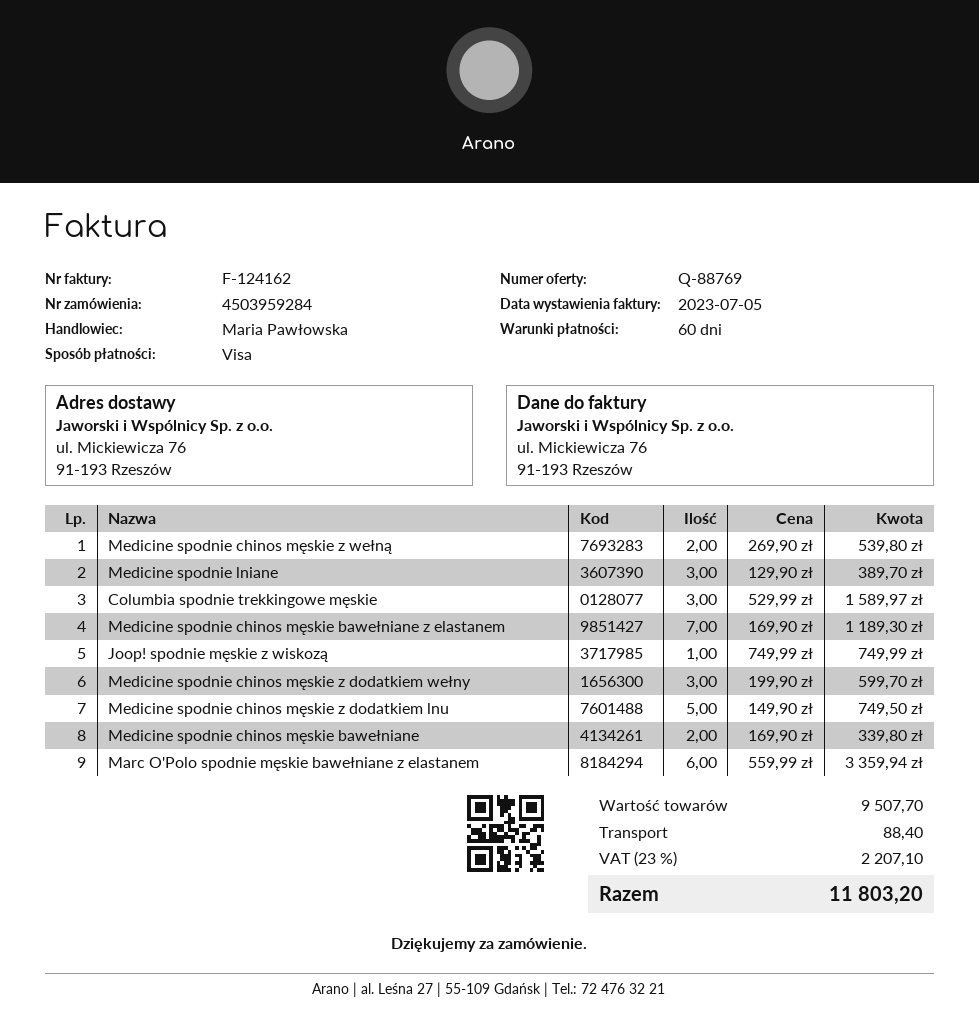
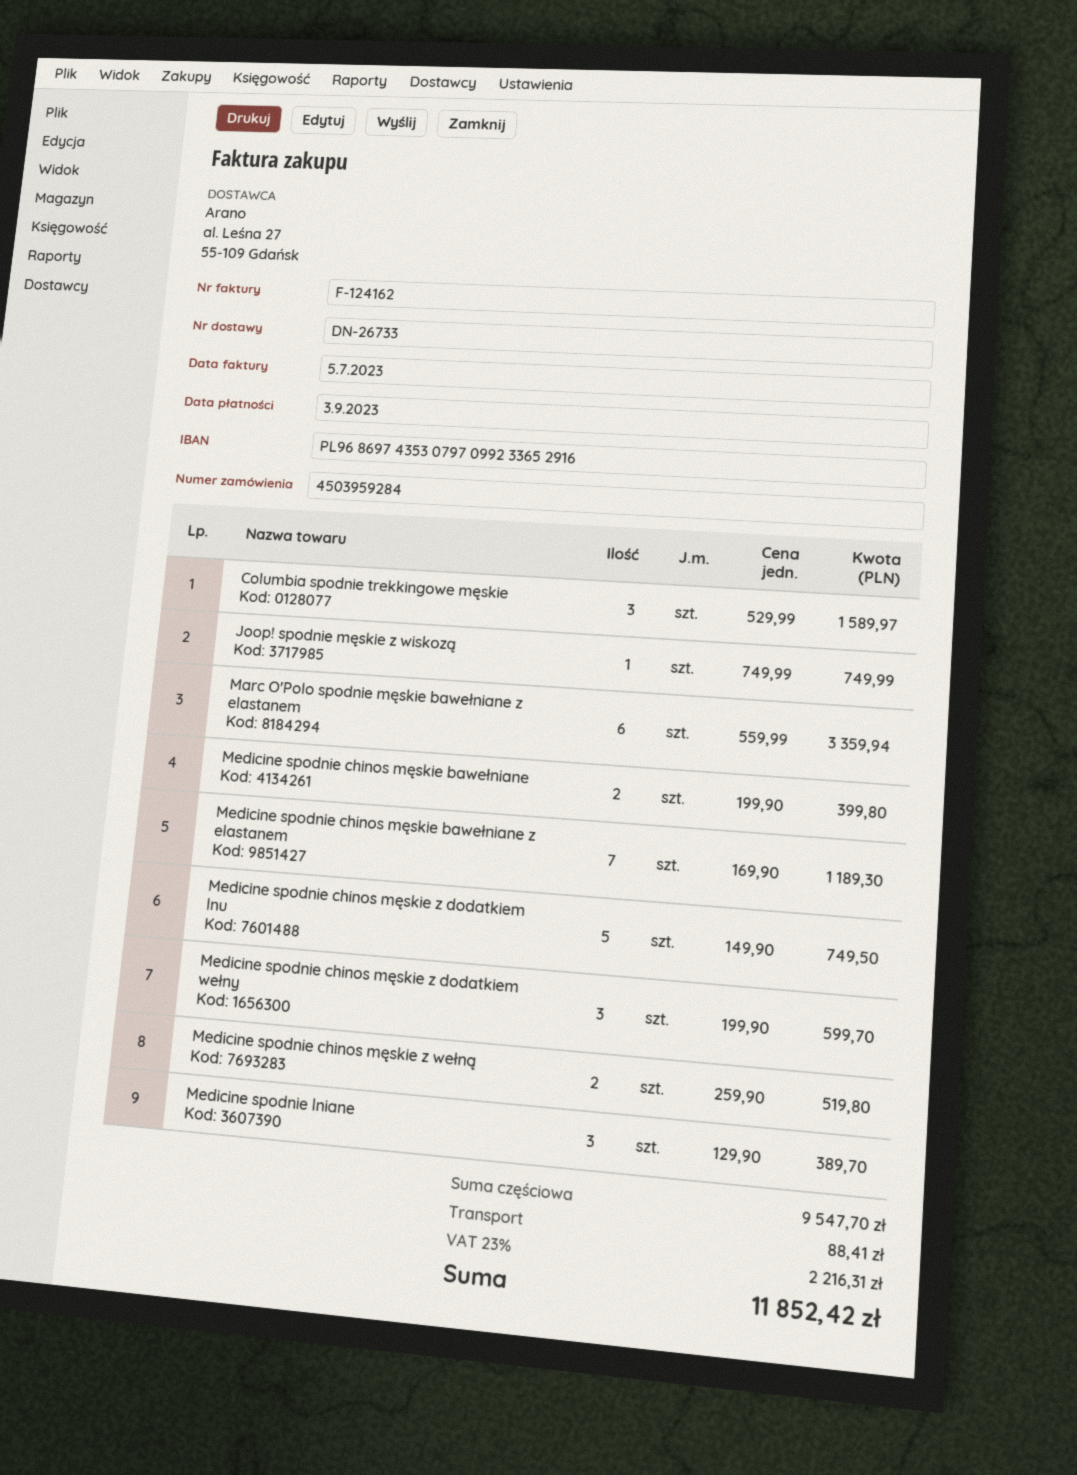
Medicine spodnie chinos męskie z wełną: 2 x 269.90 = 539.80 -> 2 x 259.90 = 519.80
Medicine spodnie chinos męskie bawełniane: 2 x 169.90 = 339.80 -> 2 x 199.90 = 399.80
subtotal: 9507.70 -> 9547.70
shipping: 88.40 -> 88.41
tax: 23% = 2207.10 -> 23% = 2216.31
total: 11803.20 -> 11852.42

